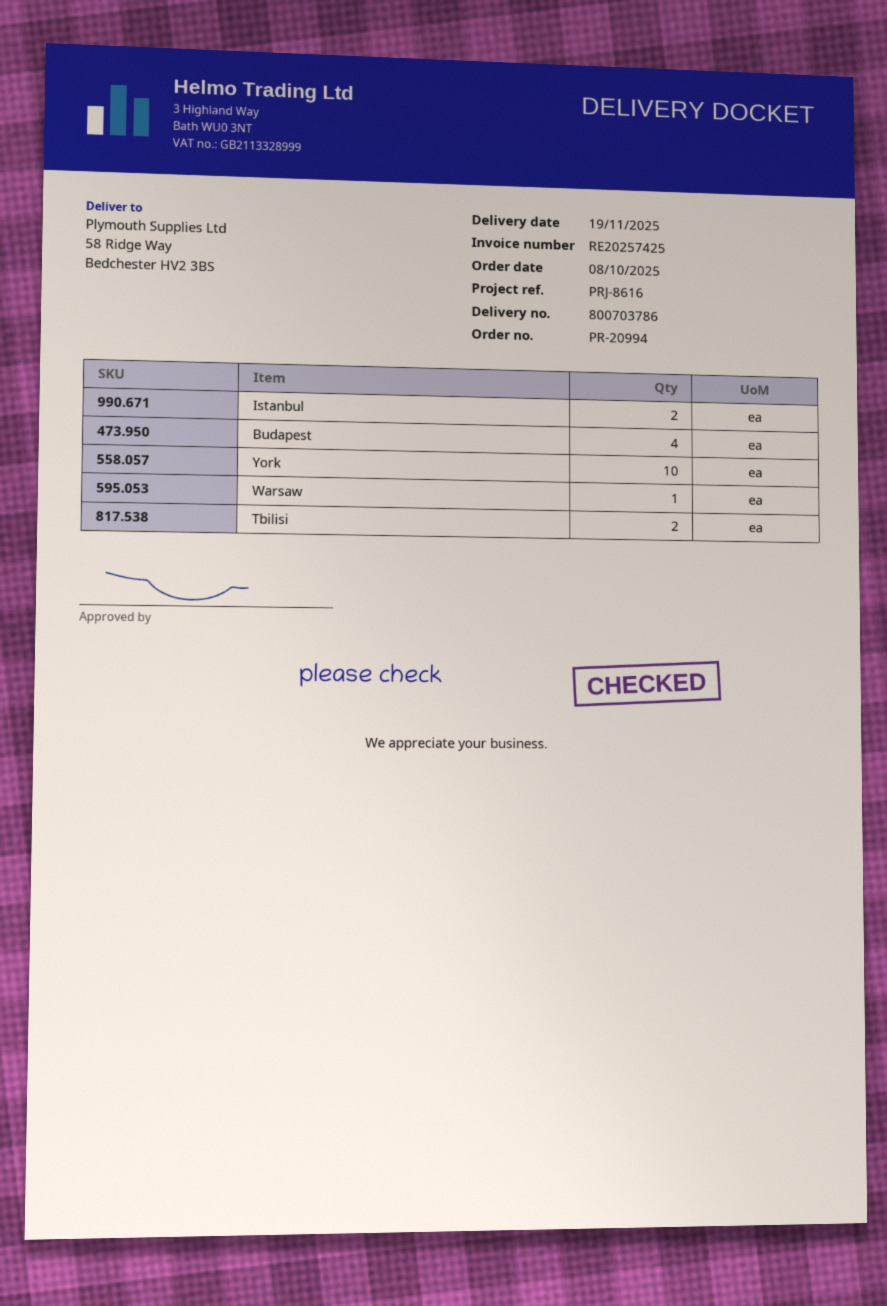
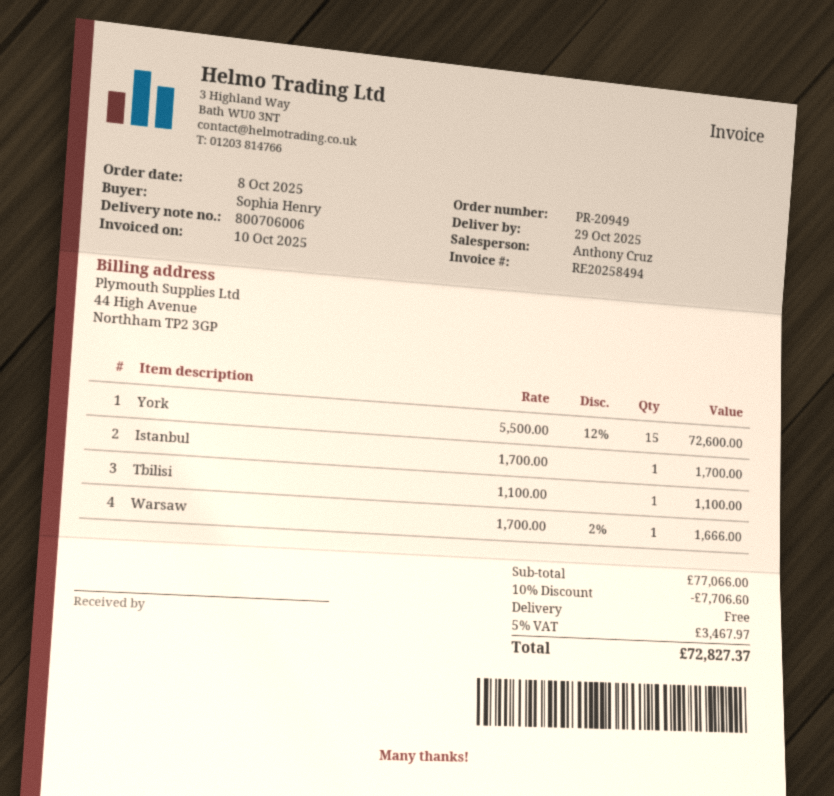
order number: PR-20994 -> PR-20949
delivery note number: 800703786 -> 800706006
delivery date: 2025-11-19 -> 2025-10-29
invoice number: RE20257425 -> RE20258494
Istanbul: 2 -> 1
Budapest: 4 -> none
York: 10 -> 15
Tbilisi: 2 -> 1

